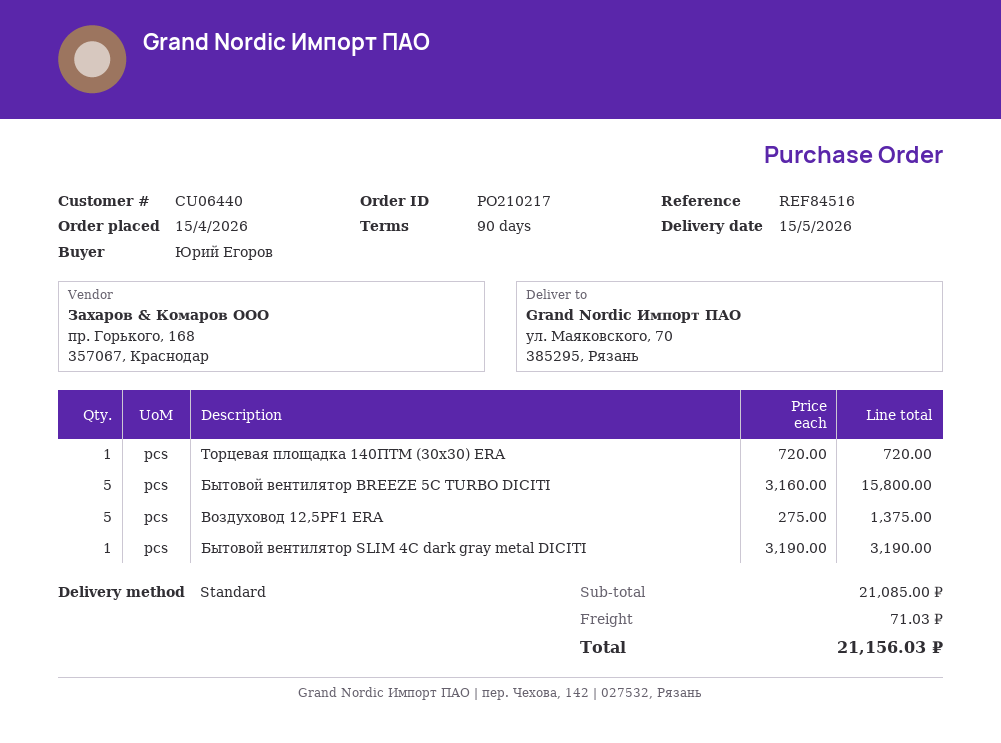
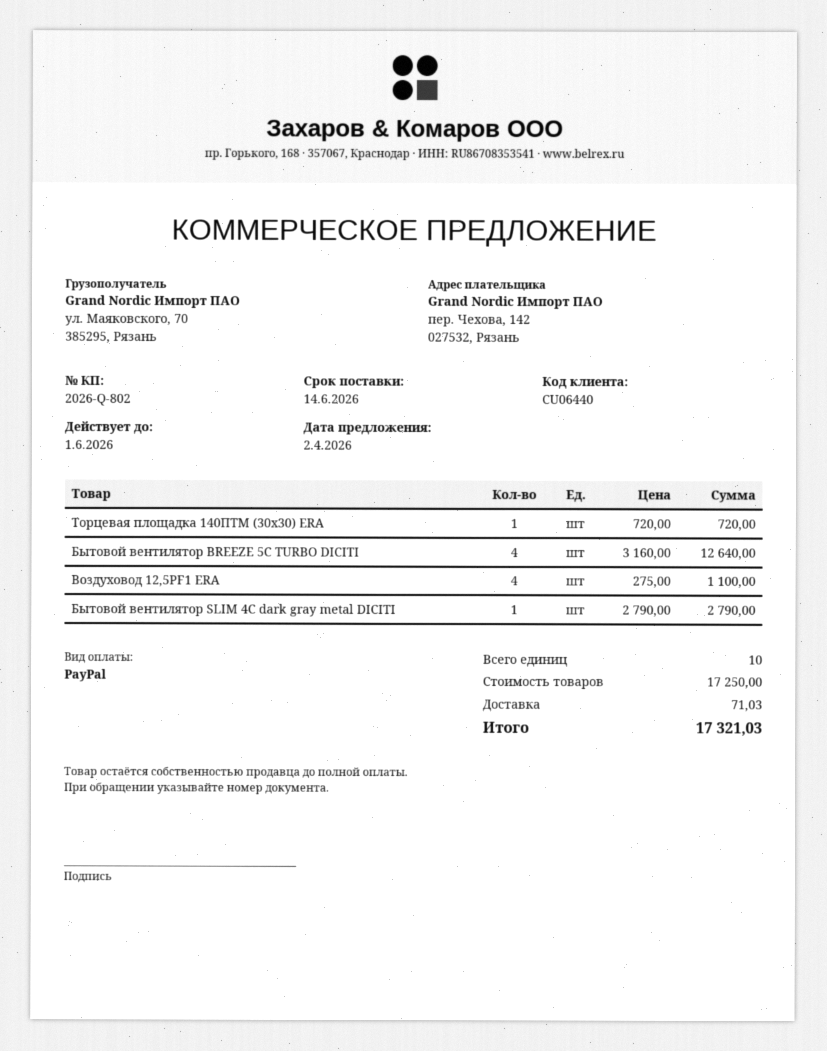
delivery date: 2026-05-15 -> 2026-06-14
Бытовой вентилятор BREEZE 5C TURBO DICITI: 5 x 3160.00 = 15800.00 -> 4 x 3160.00 = 12640.00
Воздуховод 12,5PF1 ERA: 5 x 275.00 = 1375.00 -> 4 x 275.00 = 1100.00
Бытовой вентилятор SLIM 4C dark gray metal DICITI: 1 x 3190.00 = 3190.00 -> 1 x 2790.00 = 2790.00
subtotal: 21085.00 -> 17250.00
total: 21156.03 -> 17321.03

